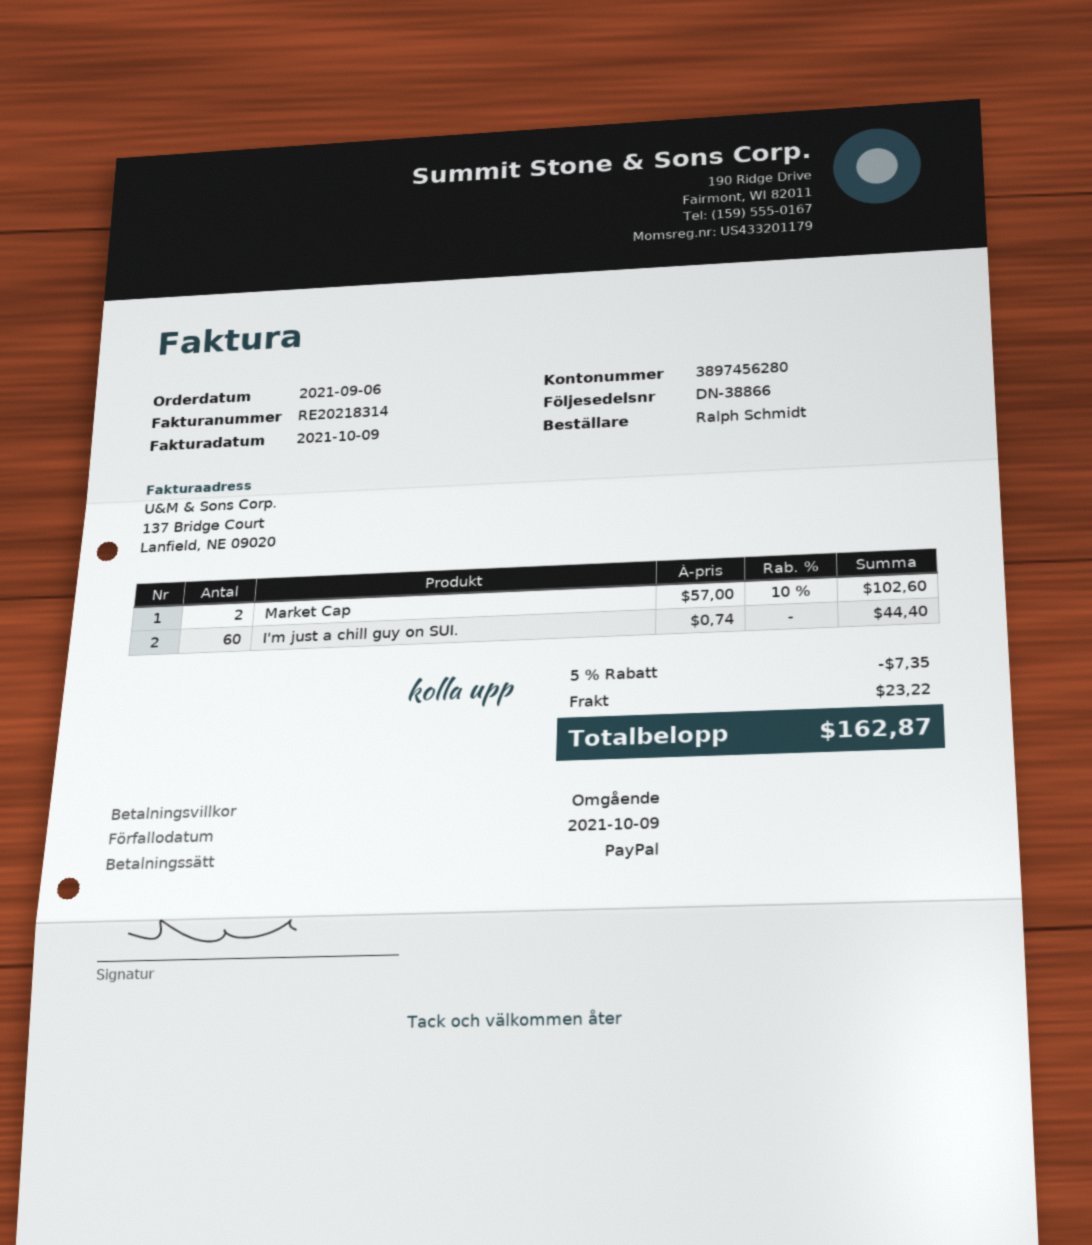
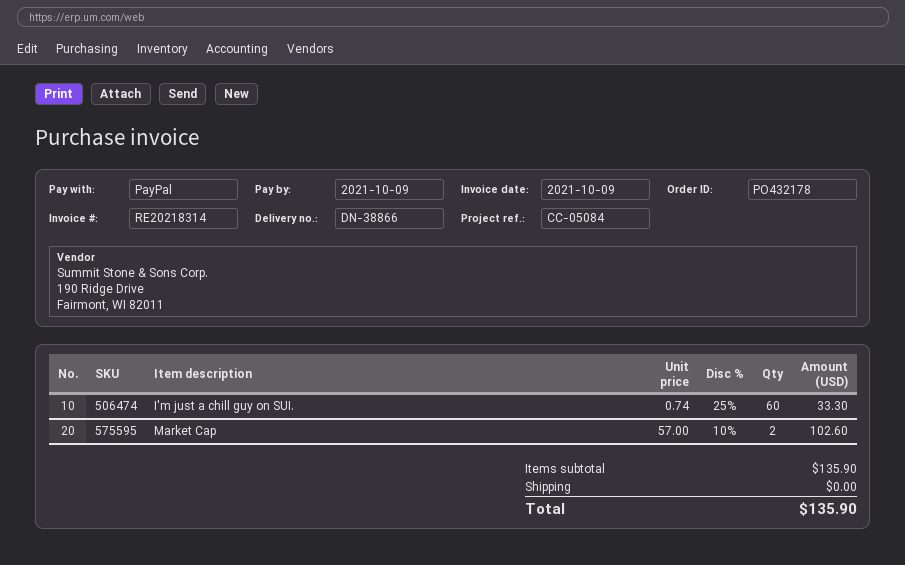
I'm just a chill guy on SUI.: 60 x 0.74 = 44.40 -> 60 x 0.74 - 25% = 33.30
discount: 5% = 7.35 -> none
shipping: 23.22 -> 0.00
total: 162.87 -> 135.90

